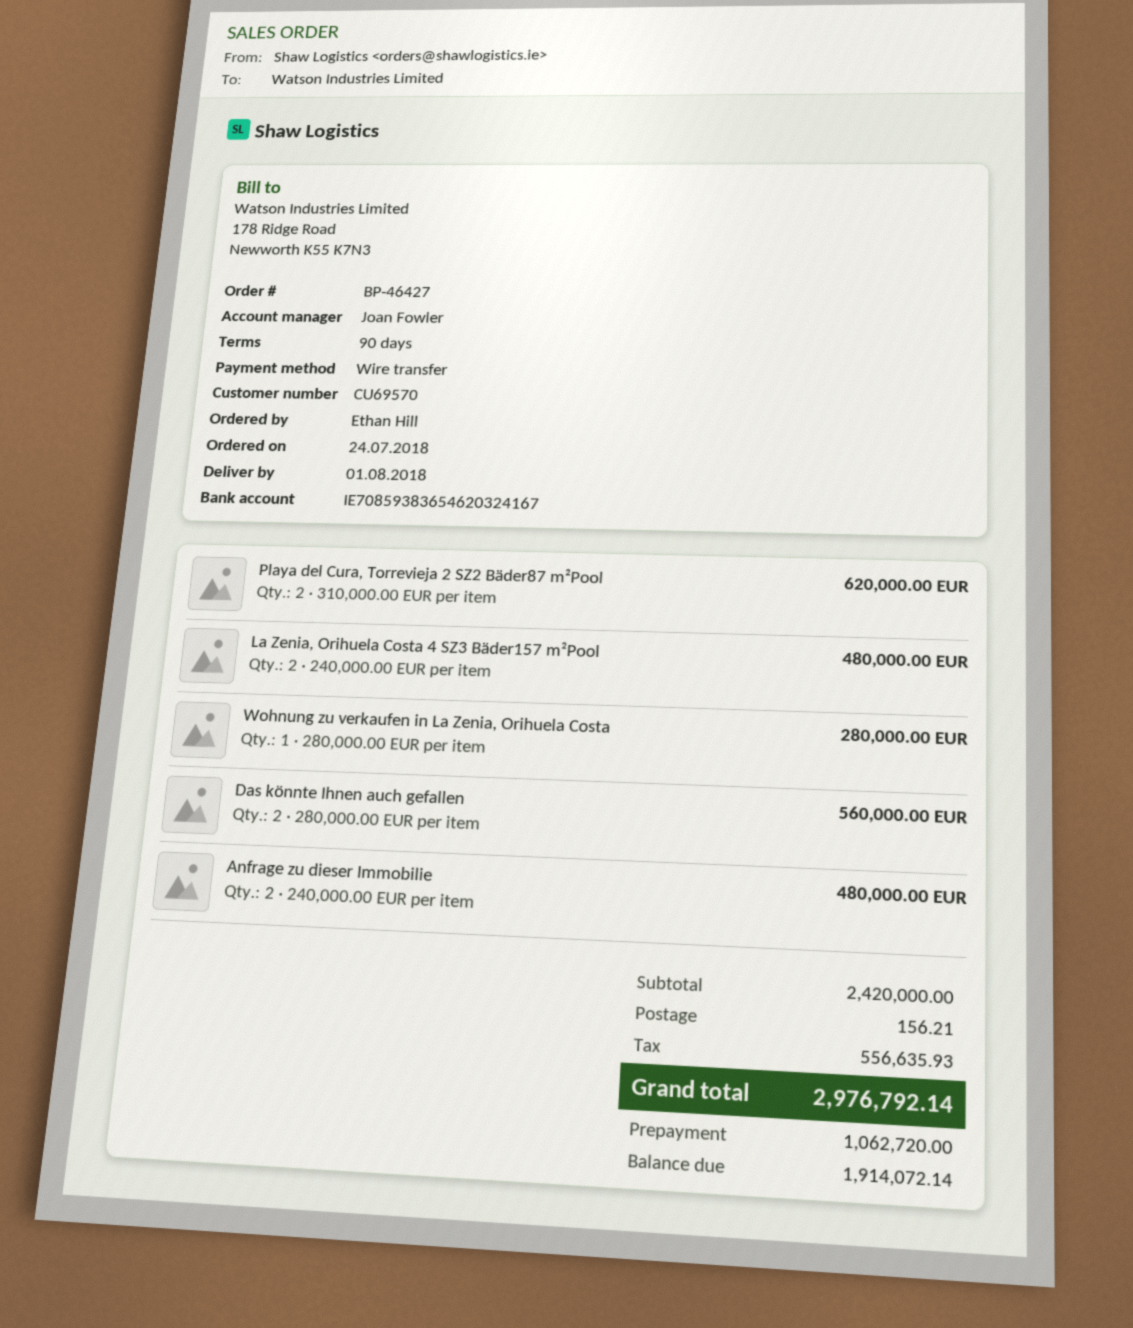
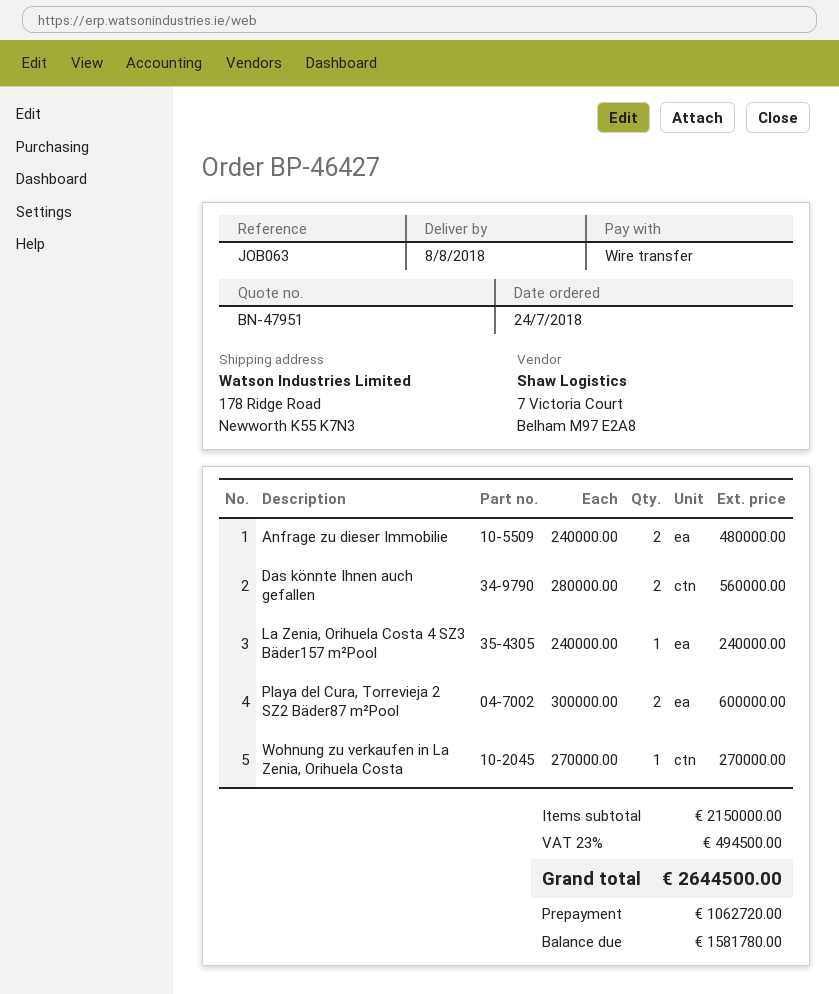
delivery date: 2018-08-01 -> 2018-08-08
Playa del Cura, Torrevieja 2 SZ2 Bäder87 m²Pool: 2 x 310000.00 = 620000.00 -> 2 x 300000.00 = 600000.00
La Zenia, Orihuela Costa 4 SZ3 Bäder157 m²Pool: 2 x 240000.00 = 480000.00 -> 1 x 240000.00 = 240000.00
Wohnung zu verkaufen in La Zenia, Orihuela Costa: 1 x 280000.00 = 280000.00 -> 1 x 270000.00 = 270000.00
subtotal: 2420000.00 -> 2150000.00
shipping: 156.21 -> none
tax: 556635.93 -> 494500.00
total: 2976792.14 -> 2644500.00
balance: 1914072.14 -> 1581780.00

